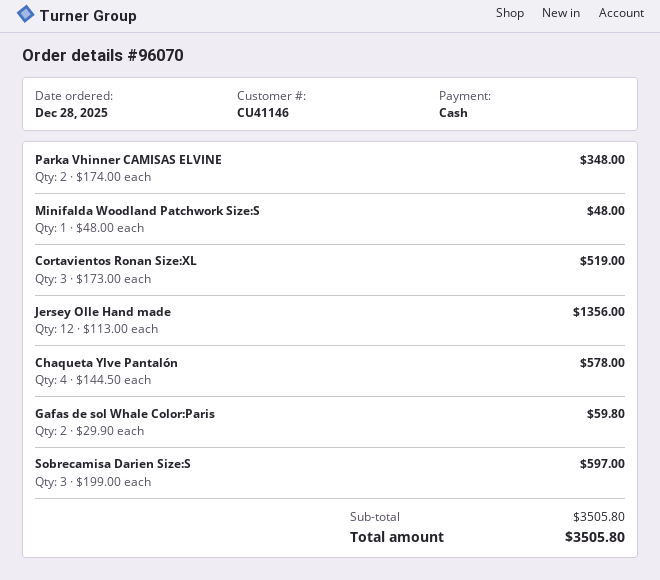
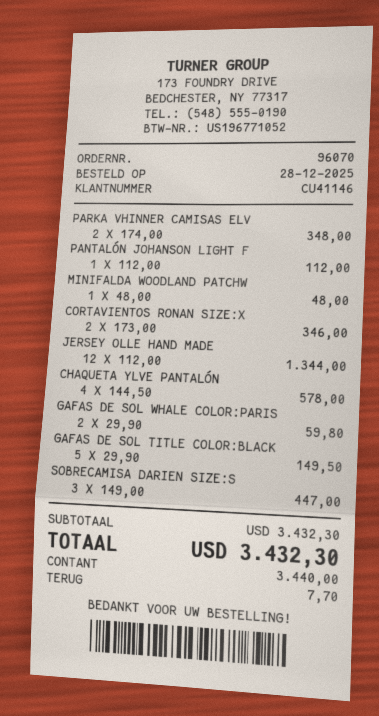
Cortavientos Ronan Size:XL: 3 x 173.00 = 519.00 -> 2 x 173.00 = 346.00
Jersey Olle Hand made: 12 x 113.00 = 1356.00 -> 12 x 112.00 = 1344.00
Sobrecamisa Darien Size:S: 3 x 199.00 = 597.00 -> 3 x 149.00 = 447.00
PANTALÓN JOHANSON LIGHT F: none -> 1 x 112.00 = 112.00
GAFAS DE SOL TITLE COLOR:BLACK: none -> 5 x 29.90 = 149.50
subtotal: 3505.80 -> 3432.30
total: 3505.80 -> 3432.30

